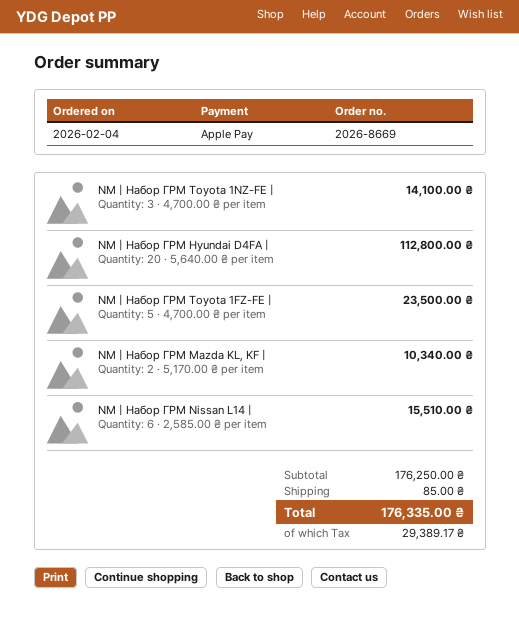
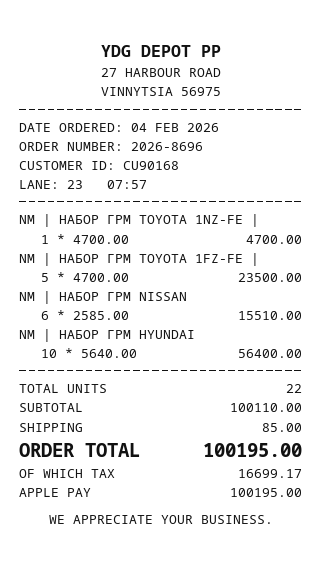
order number: 2026-8669 -> 2026-8696
NM | Набор ГРМ Toyota 1NZ-FE |: 3 x 4700.00 = 14100.00 -> 1 x 4700.00 = 4700.00
NM | Набор ГРМ Hyundai D4FA |: 20 x 5640.00 = 112800.00 -> 10 x 5640.00 = 56400.00
NM | Набор ГРМ Mazda KL, KF |: 2 x 5170.00 = 10340.00 -> none
subtotal: 176250.00 -> 100110.00
tax: 29389.17 -> 16699.17
total: 176335.00 -> 100195.00

